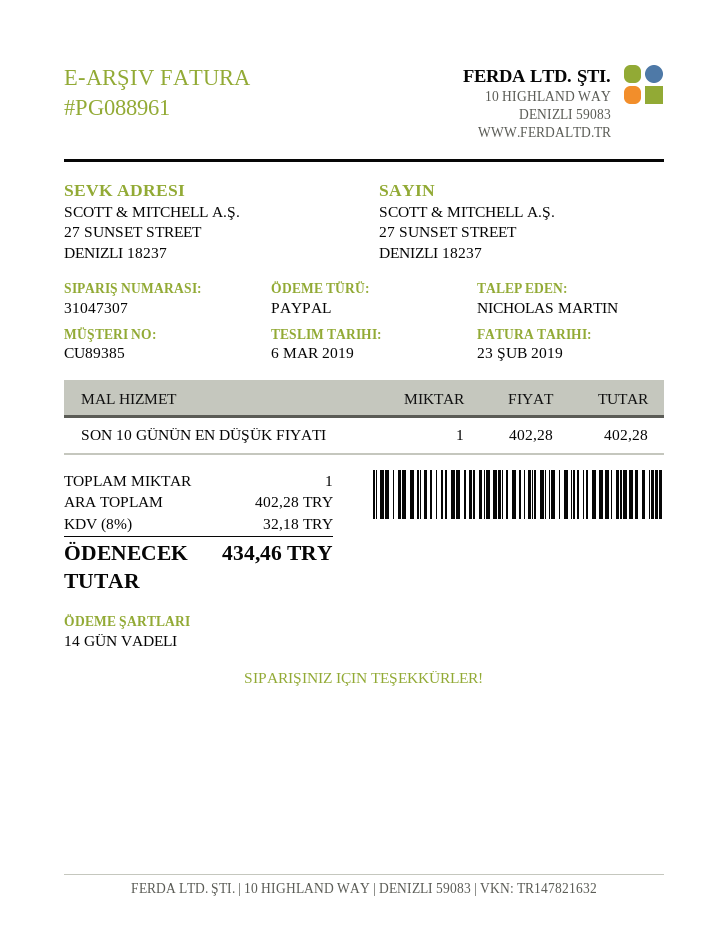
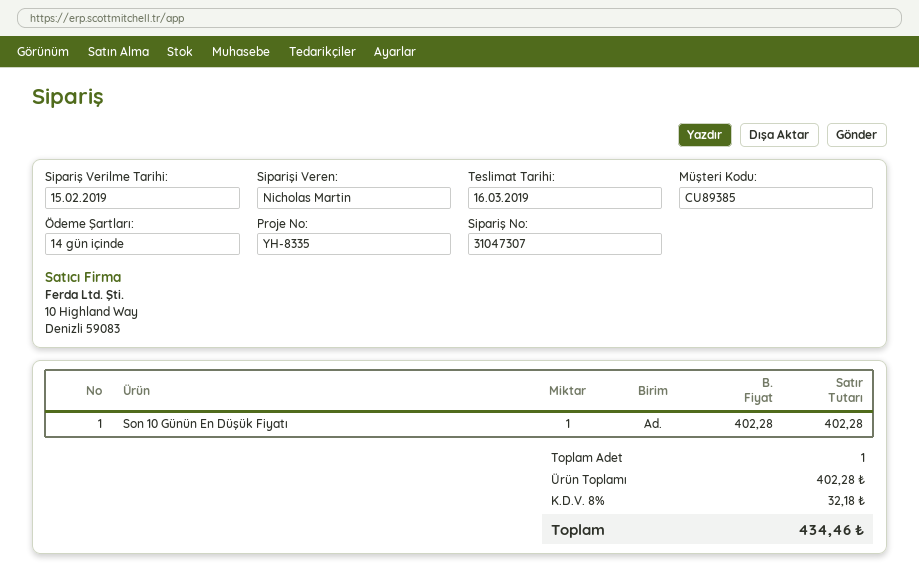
delivery date: 2019-03-06 -> 2019-03-16

